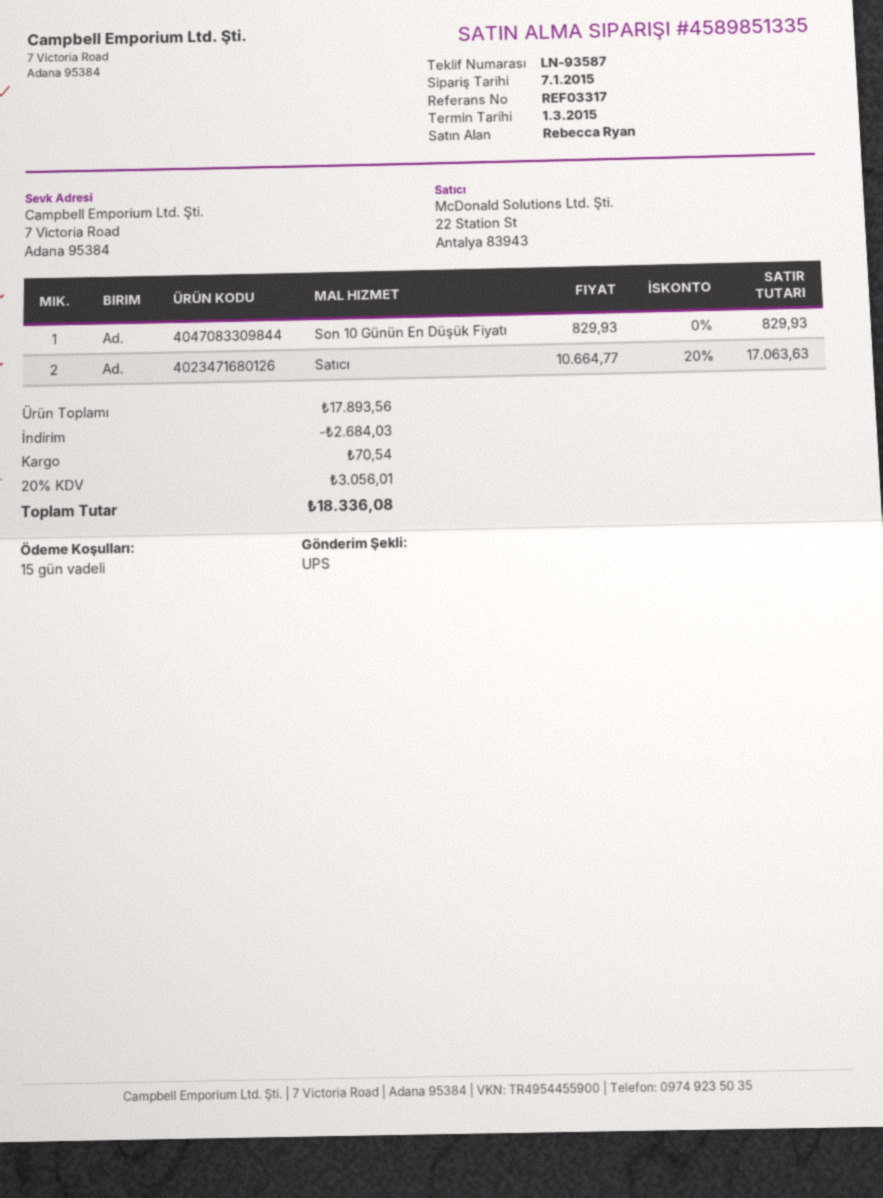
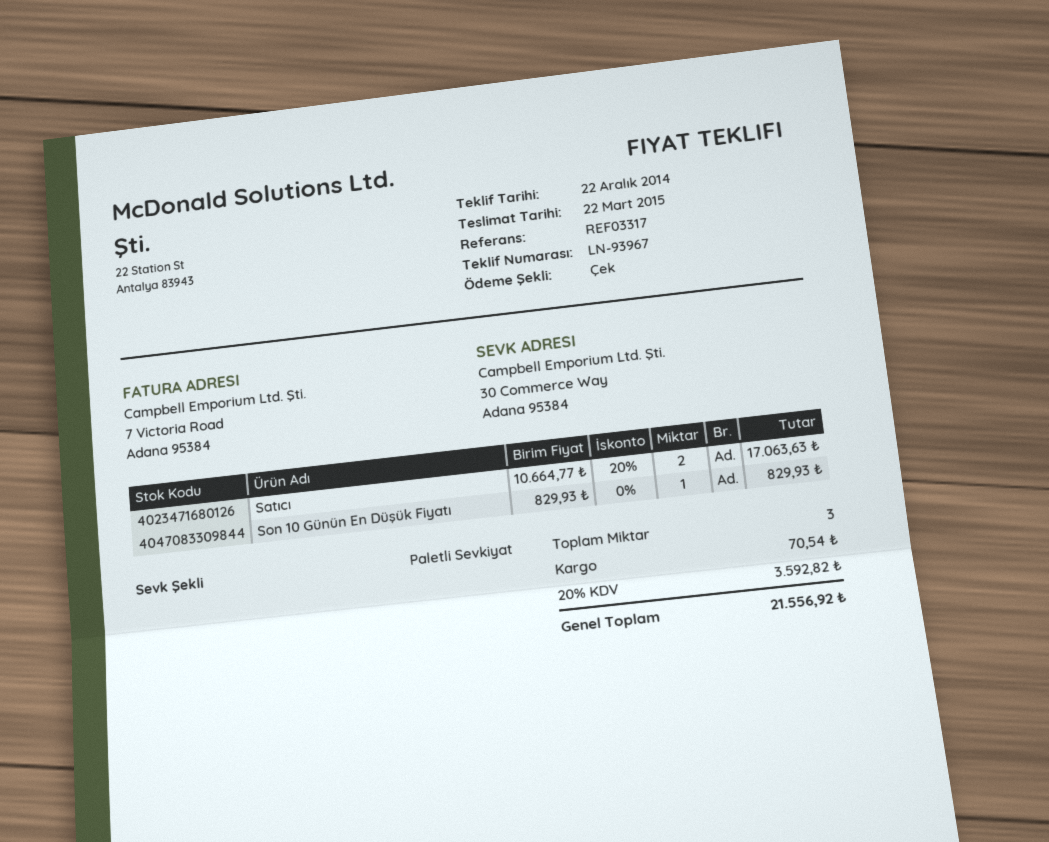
quote number: LN-93587 -> LN-93967
delivery date: 2015-03-01 -> 2015-03-22
shipping method: UPS -> pallet freight
ship to: 7 Victoria Road, Adana 95384 -> 30 Commerce Way, Adana 95384
discount: 2684.03 -> none
tax: 20% = 3056.01 -> 20% = 3592.82
total: 18336.08 -> 21556.92

